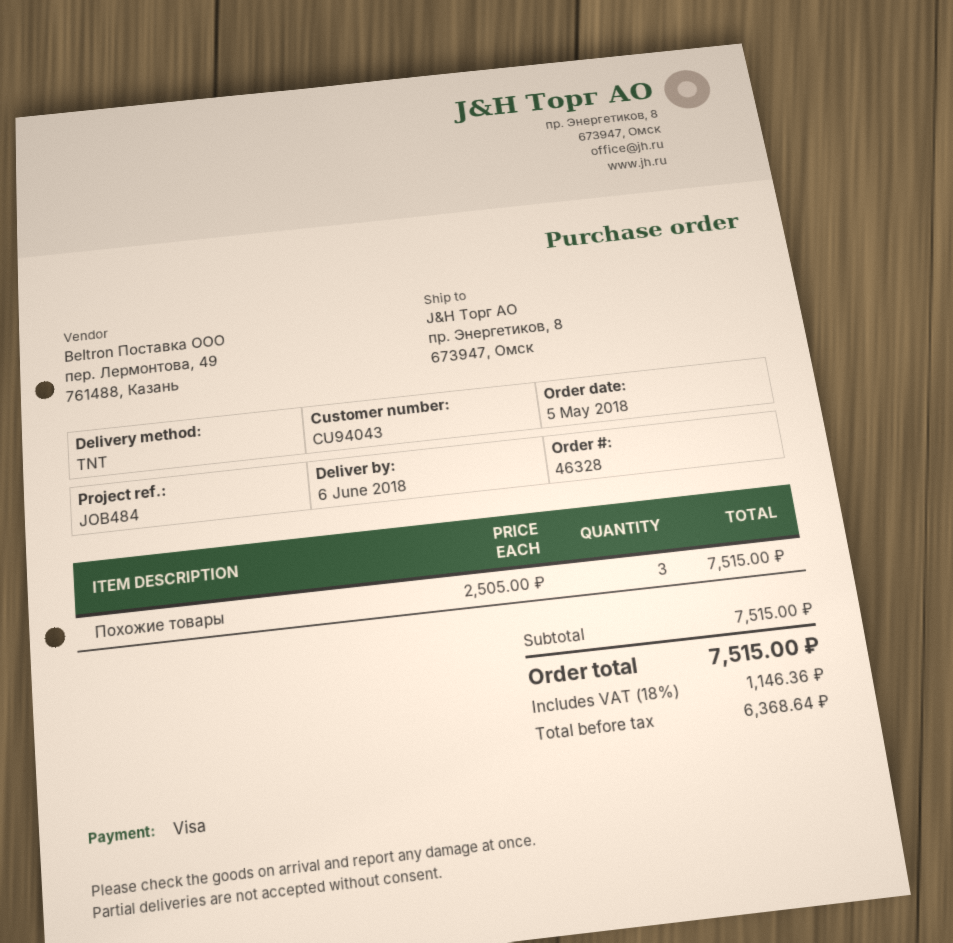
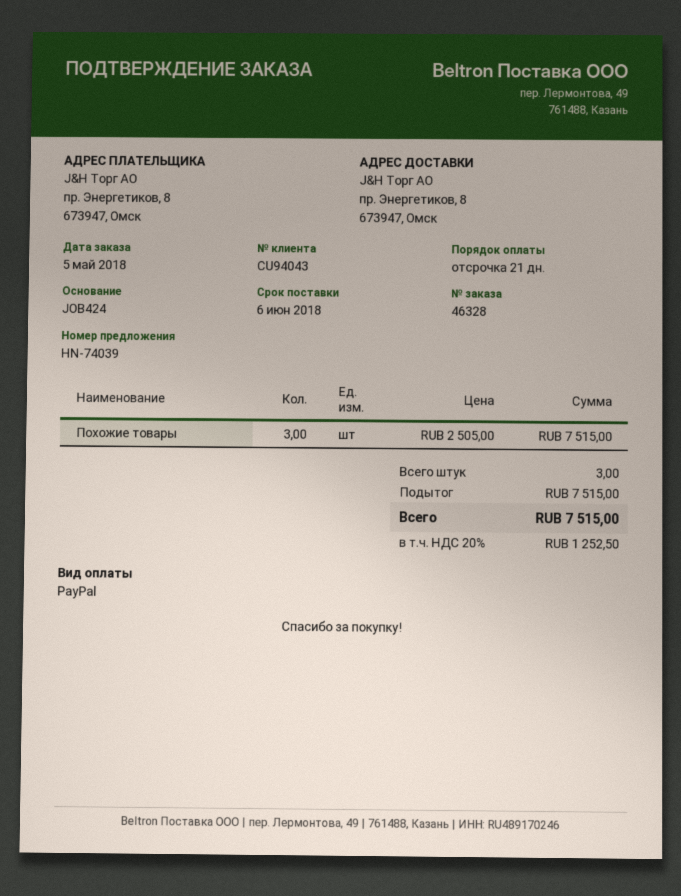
reference: JOB484 -> JOB424
payment method: Visa -> PayPal
tax: 18% = 1146.36 -> 20% = 1252.50

